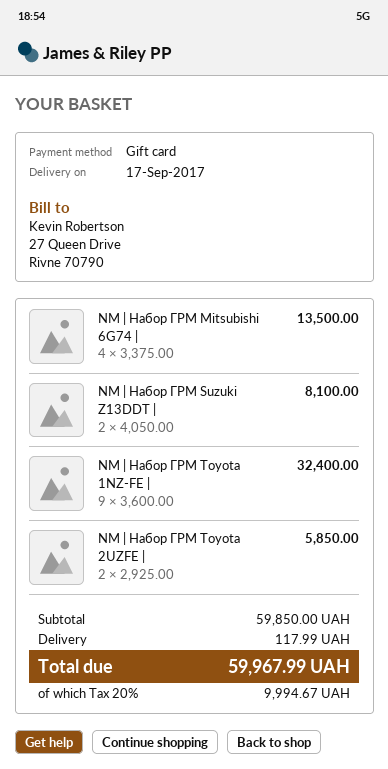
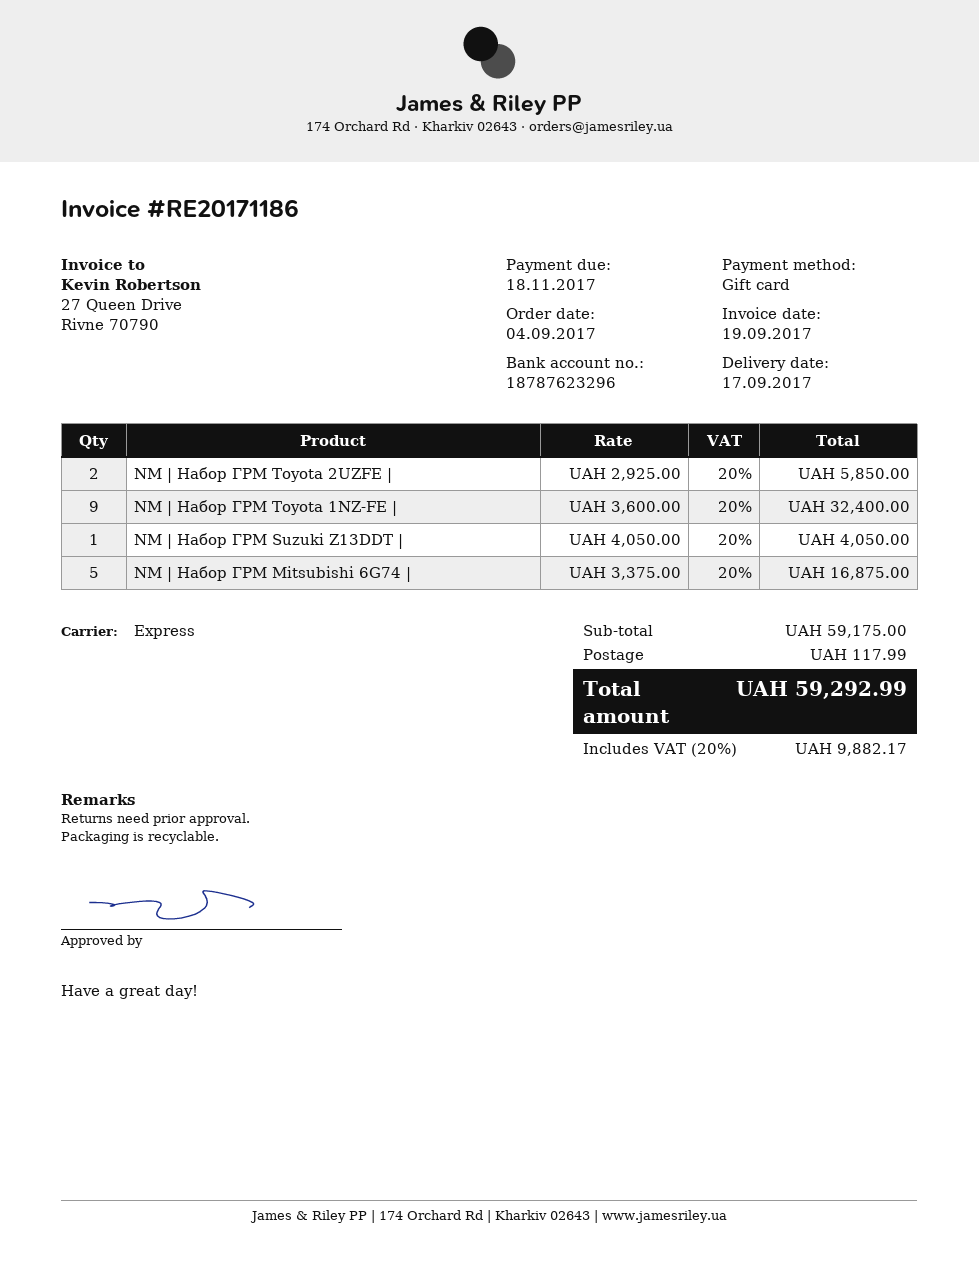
NM | Набор ГРМ Mitsubishi 6G74 |: 4 x 3375.00 = 13500.00 -> 5 x 3375.00 = 16875.00
NM | Набор ГРМ Suzuki Z13DDT |: 2 x 4050.00 = 8100.00 -> 1 x 4050.00 = 4050.00
subtotal: 59850.00 -> 59175.00
tax: 20% = 9994.67 -> 20% = 9882.17
total: 59967.99 -> 59292.99

